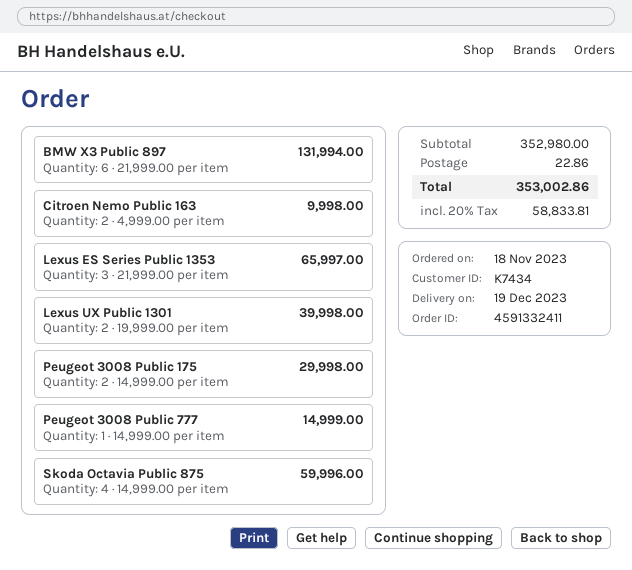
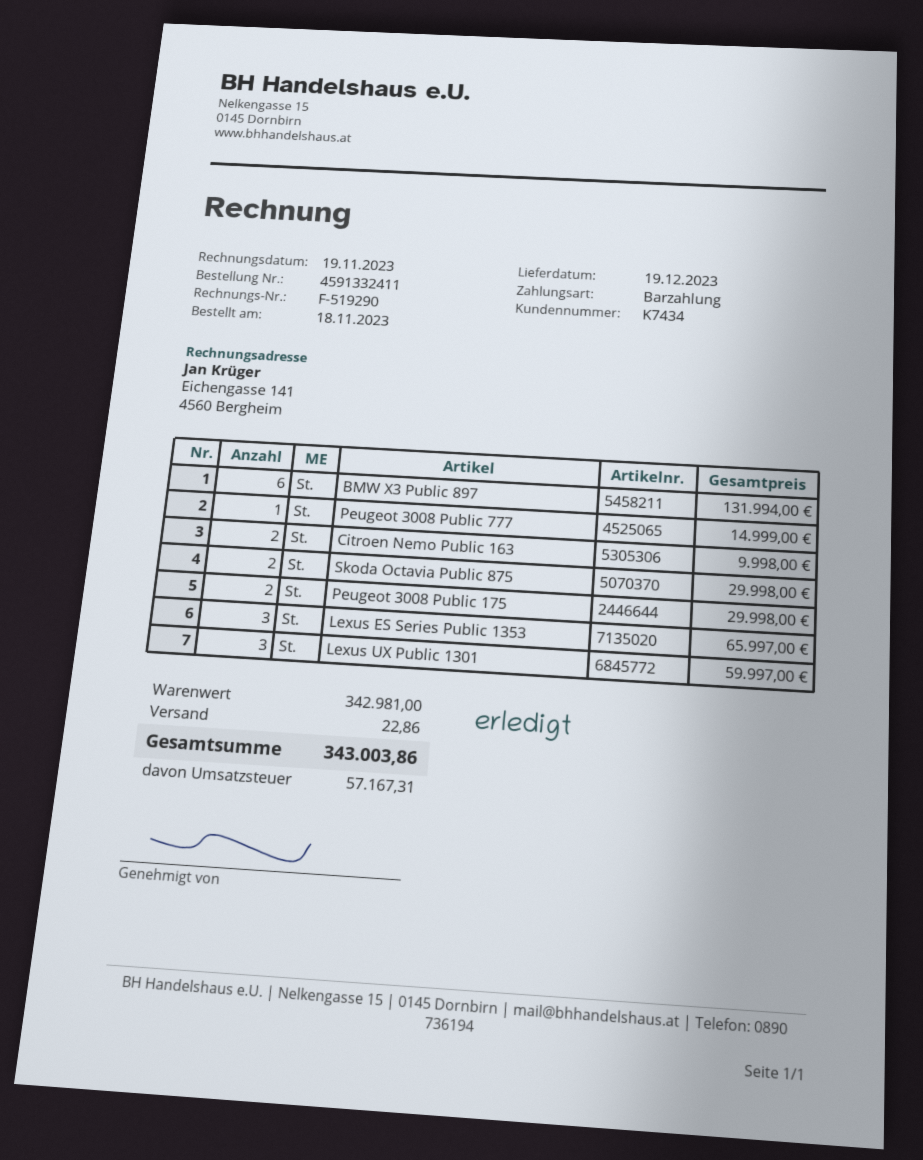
Lexus UX Public 1301: 2 for 39998.00 -> 3 for 59997.00
Skoda Octavia Public 875: 4 for 59996.00 -> 2 for 29998.00
subtotal: 352980.00 -> 342981.00
tax: 58833.81 -> 57167.31
total: 353002.86 -> 343003.86

